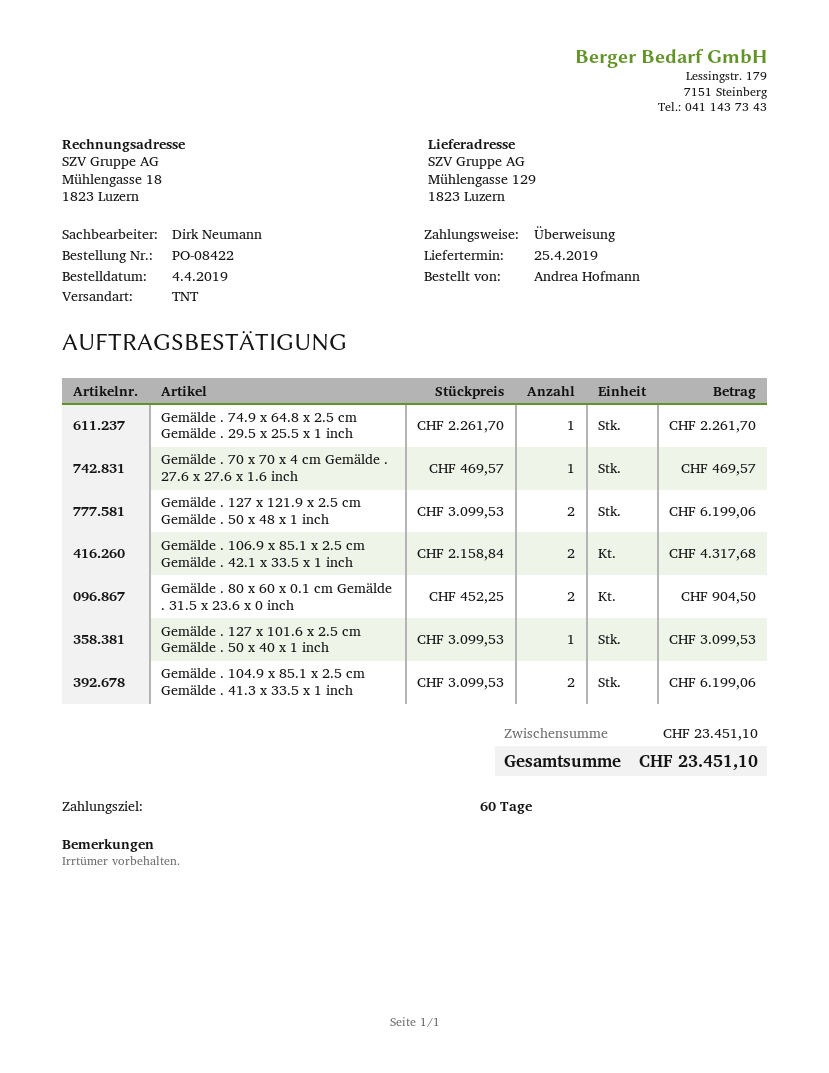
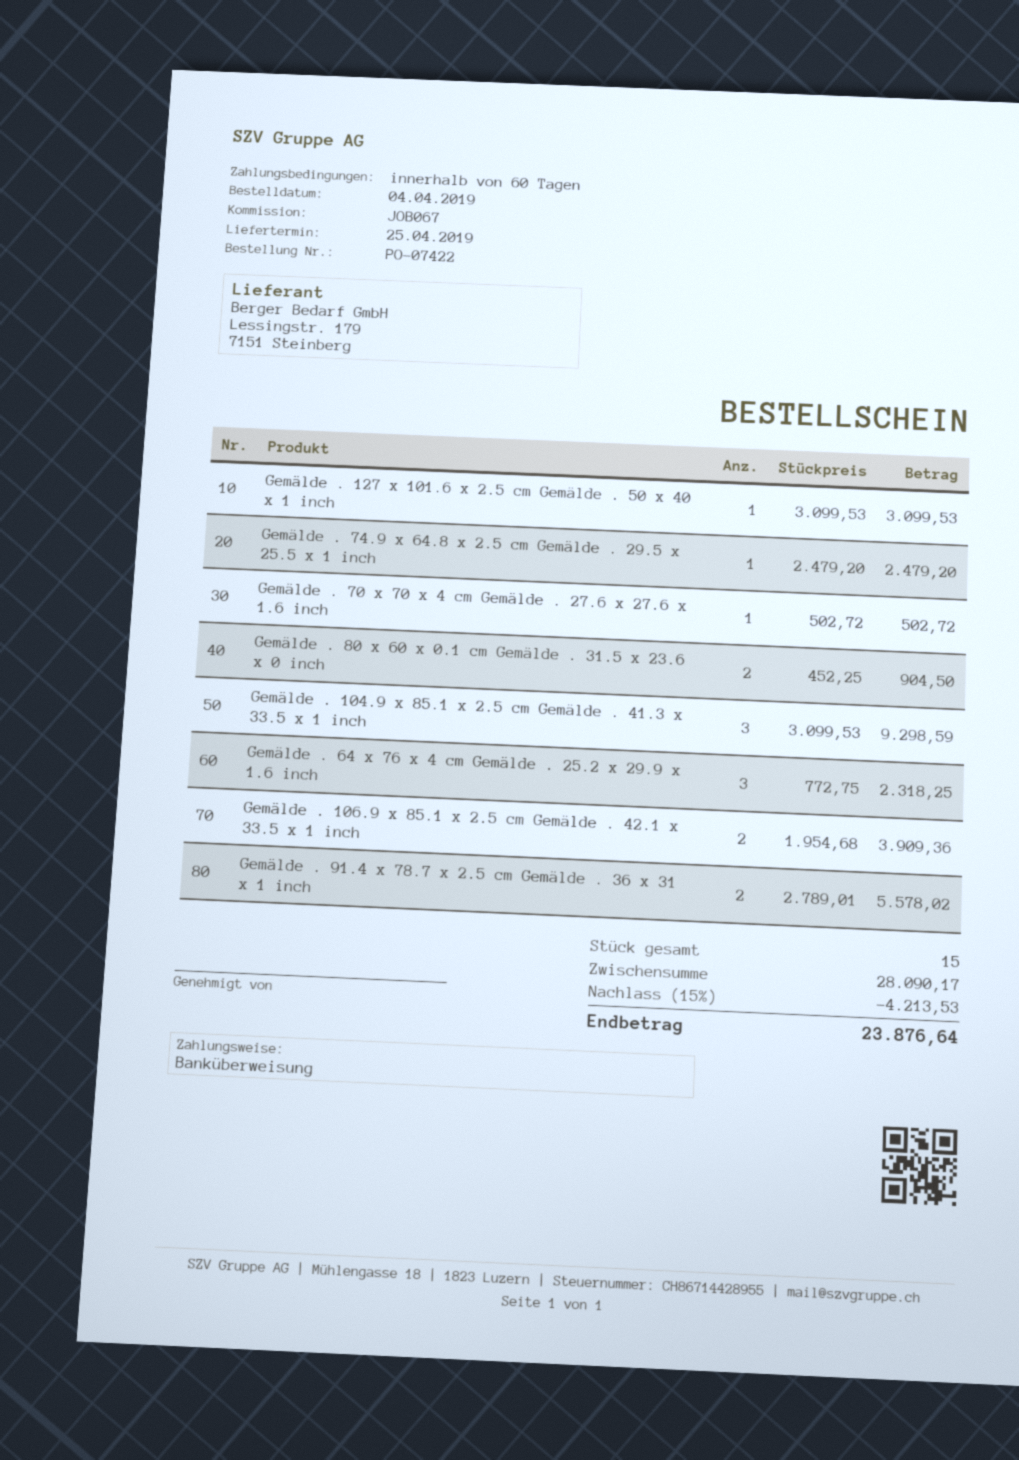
order number: PO-08422 -> PO-07422
Gemälde . 74.9 x 64.8 x 2.5 cm Gemälde . 29.5 x 25.5 x 1 inch: 1 x 2261.70 = 2261.70 -> 1 x 2479.20 = 2479.20
Gemälde . 70 x 70 x 4 cm Gemälde . 27.6 x 27.6 x 1.6 inch: 1 x 469.57 = 469.57 -> 1 x 502.72 = 502.72
Gemälde . 127 x 121.9 x 2.5 cm Gemälde . 50 x 48 x 1 inch: 2 x 3099.53 = 6199.06 -> none
Gemälde . 106.9 x 85.1 x 2.5 cm Gemälde . 42.1 x 33.5 x 1 inch: 2 x 2158.84 = 4317.68 -> 2 x 1954.68 = 3909.36
Gemälde . 104.9 x 85.1 x 2.5 cm Gemälde . 41.3 x 33.5 x 1 inch: 2 x 3099.53 = 6199.06 -> 3 x 3099.53 = 9298.59
Gemälde . 64 x 76 x 4 cm Gemälde . 25.2 x 29.9 x 1.6 inch: none -> 3 x 772.75 = 2318.25
Gemälde . 91.4 x 78.7 x 2.5 cm Gemälde . 36 x 31 x 1 inch: none -> 2 x 2789.01 = 5578.02
subtotal: 23451.10 -> 28090.17
discount: none -> 15% = 4213.53
total: 23451.10 -> 23876.64

